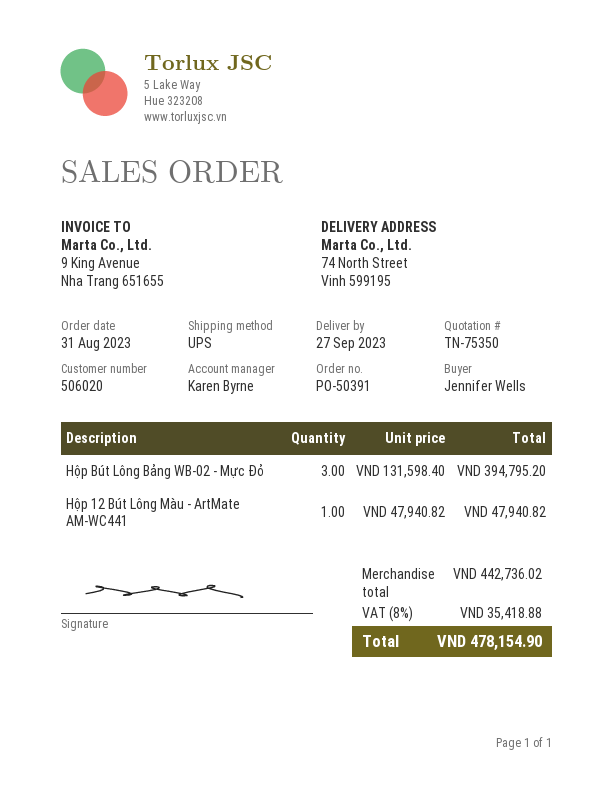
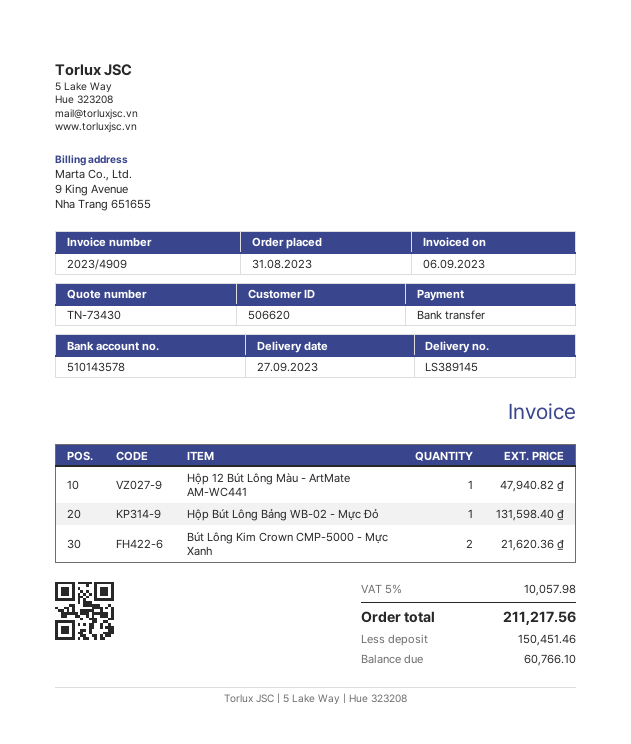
quote number: TN-75350 -> TN-73430
customer number: 506020 -> 506620
Hộp Bút Lông Bảng WB-02 - Mực Đỏ: 3 for 394795.20 -> 1 for 131598.40
Bút Lông Kim Crown CMP-5000 - Mực Xanh: none -> 2 for 21620.36
tax: 8% = 35418.88 -> 5% = 10057.98
total: 478154.90 -> 211217.56

